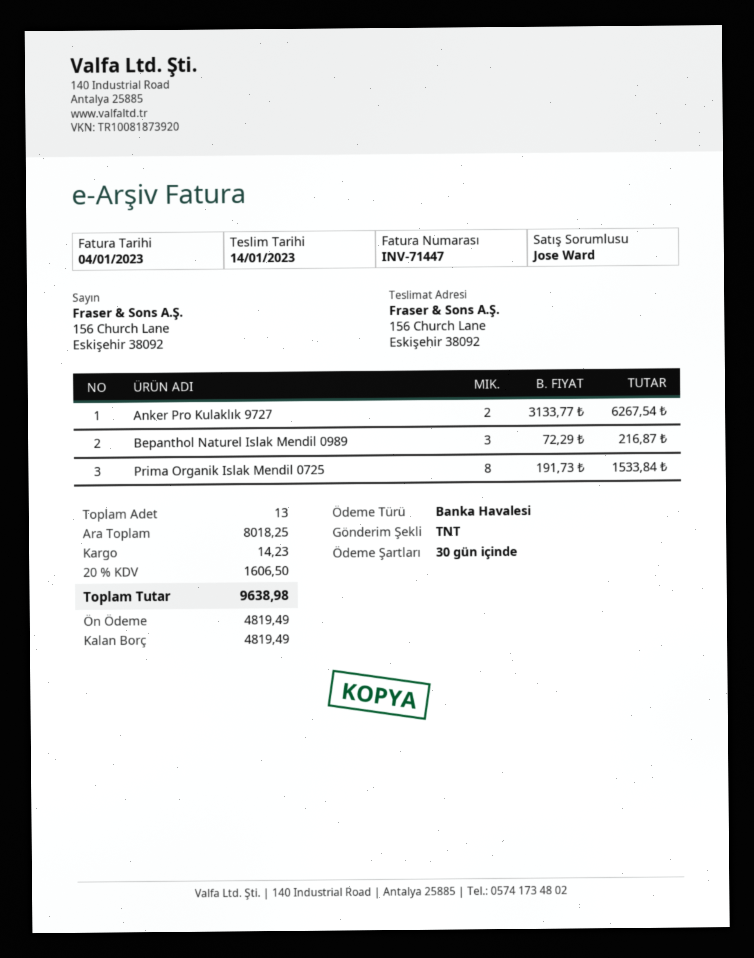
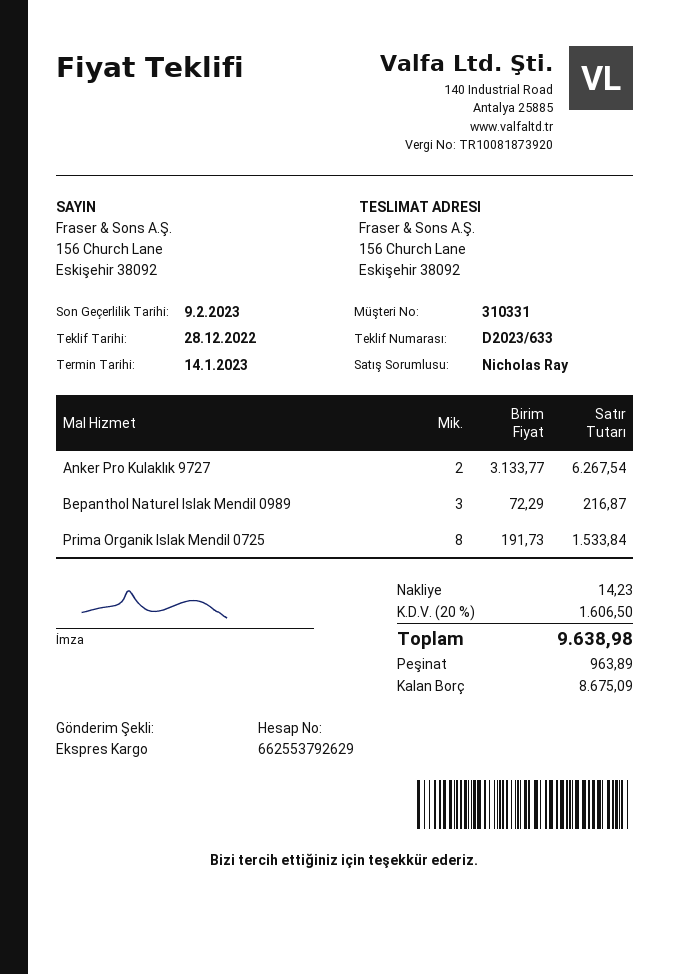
sales rep: Jose Ward -> Nicholas Ray
shipping method: TNT -> express
deposit: 4819.49 -> 963.89
balance: 4819.49 -> 8675.09

